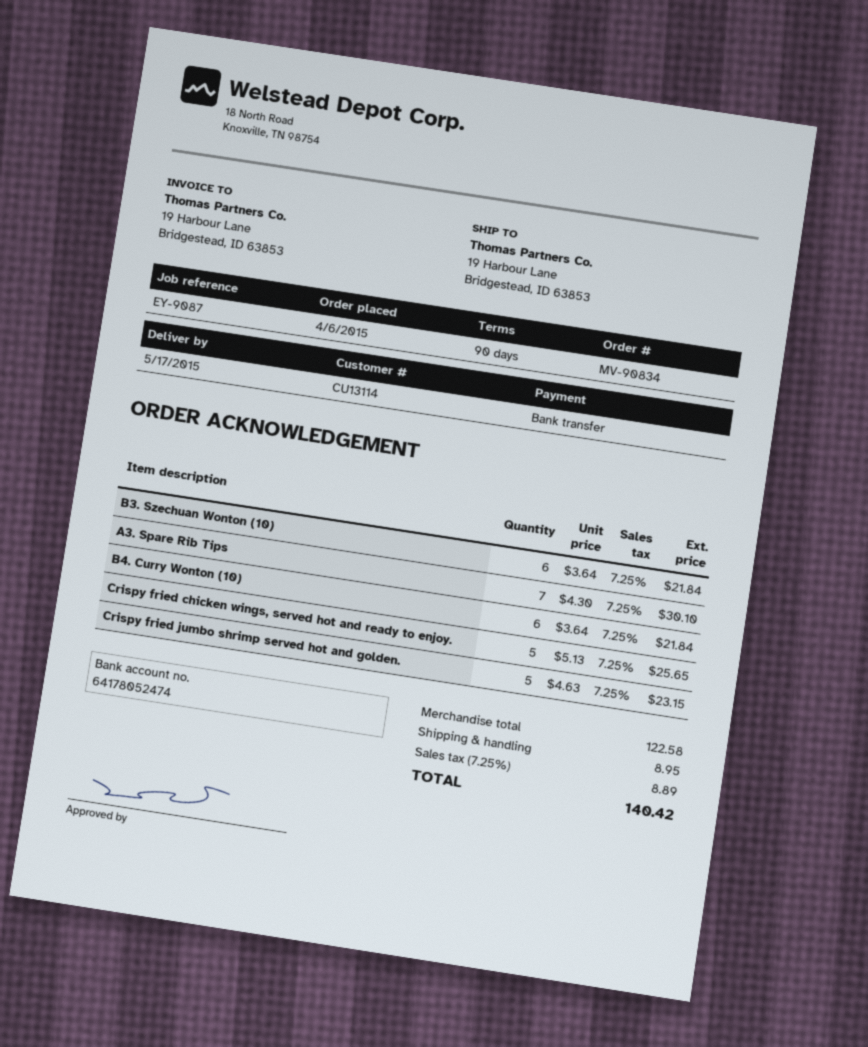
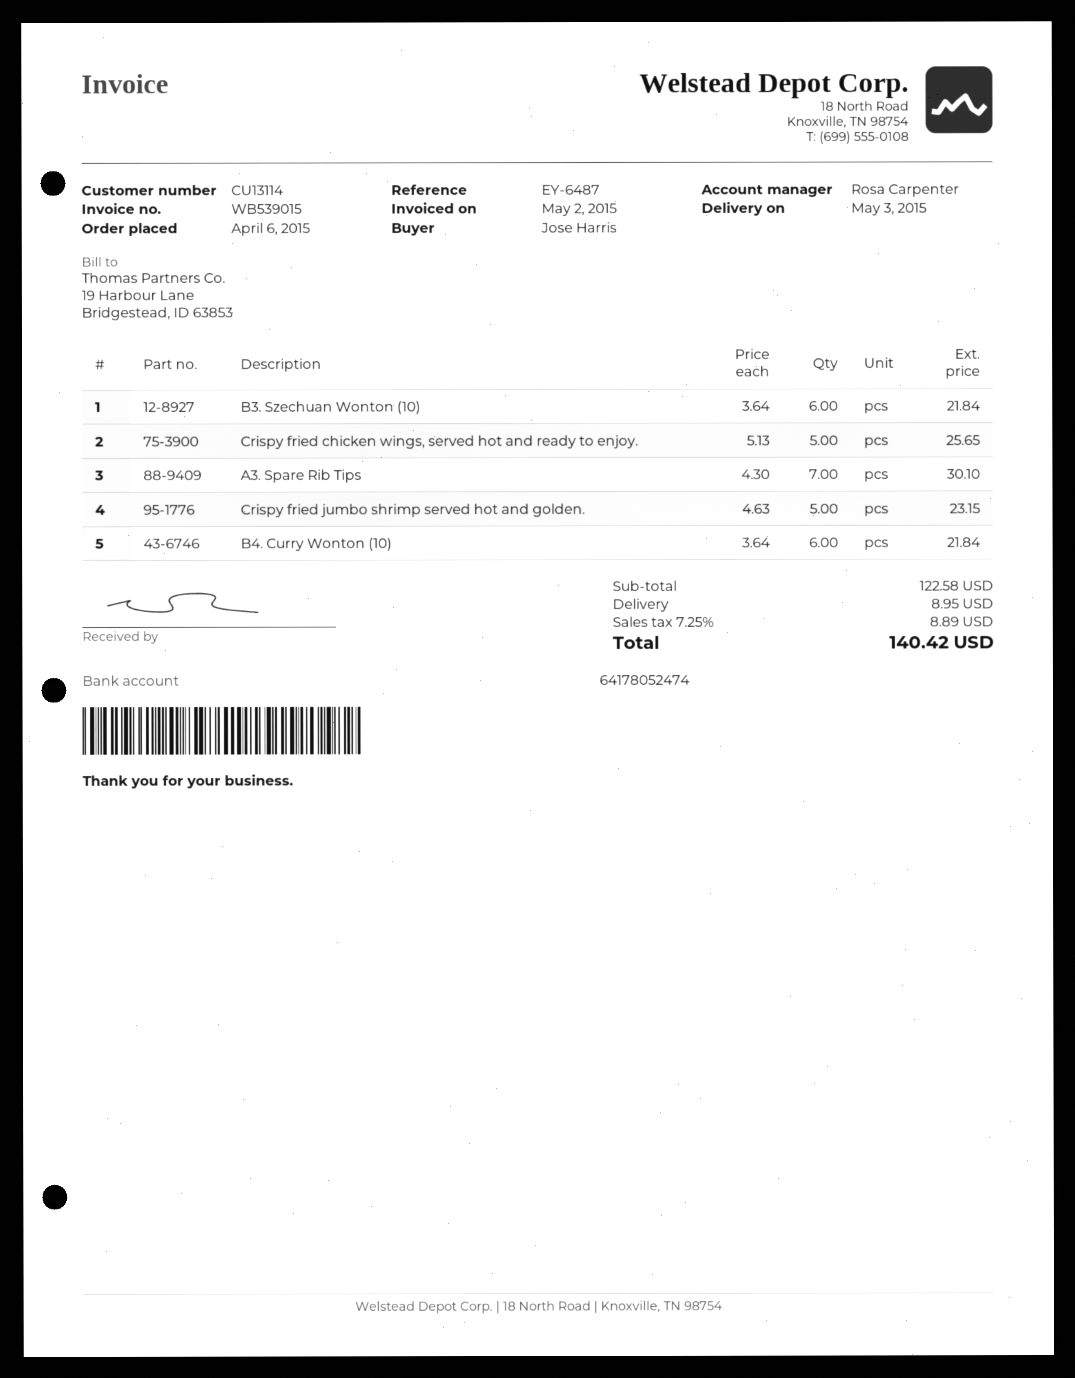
delivery date: 2015-05-17 -> 2015-05-03
reference: EY-9087 -> EY-6487

